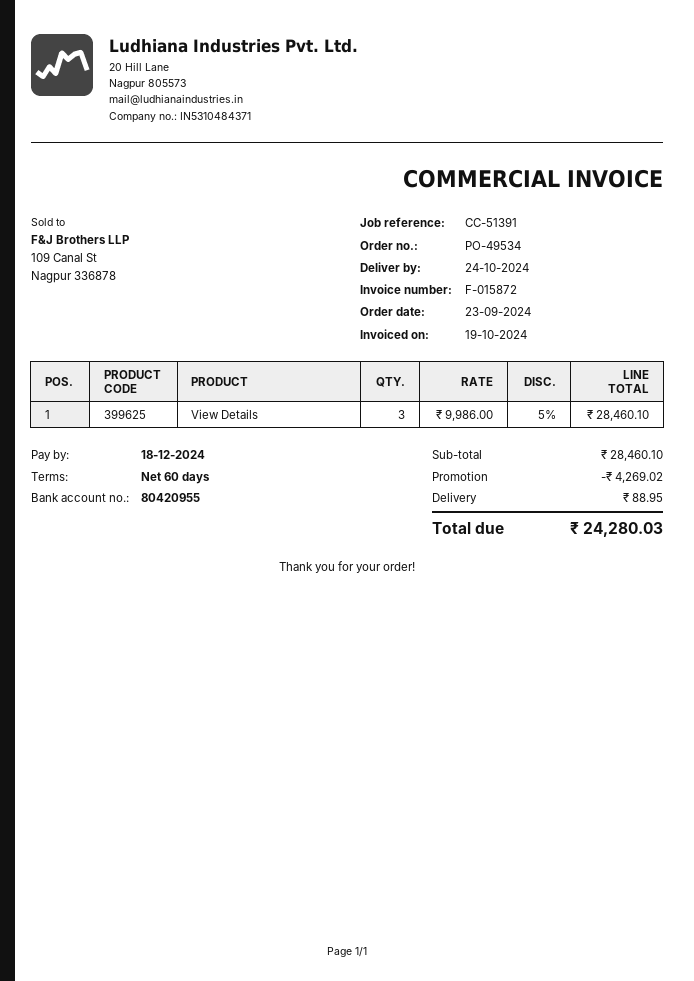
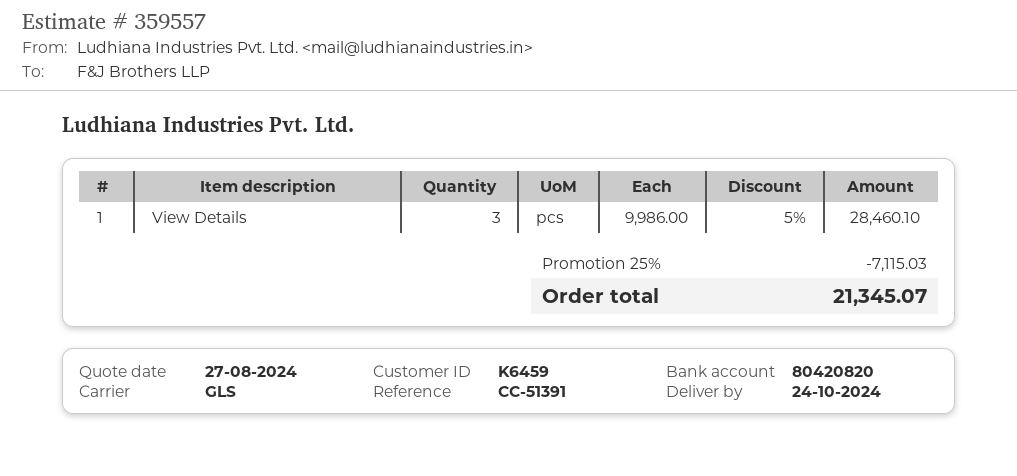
bank account: 80420955 -> 80420820
discount: 4269.02 -> 7115.03
shipping: 88.95 -> none
total: 24280.03 -> 21345.07

